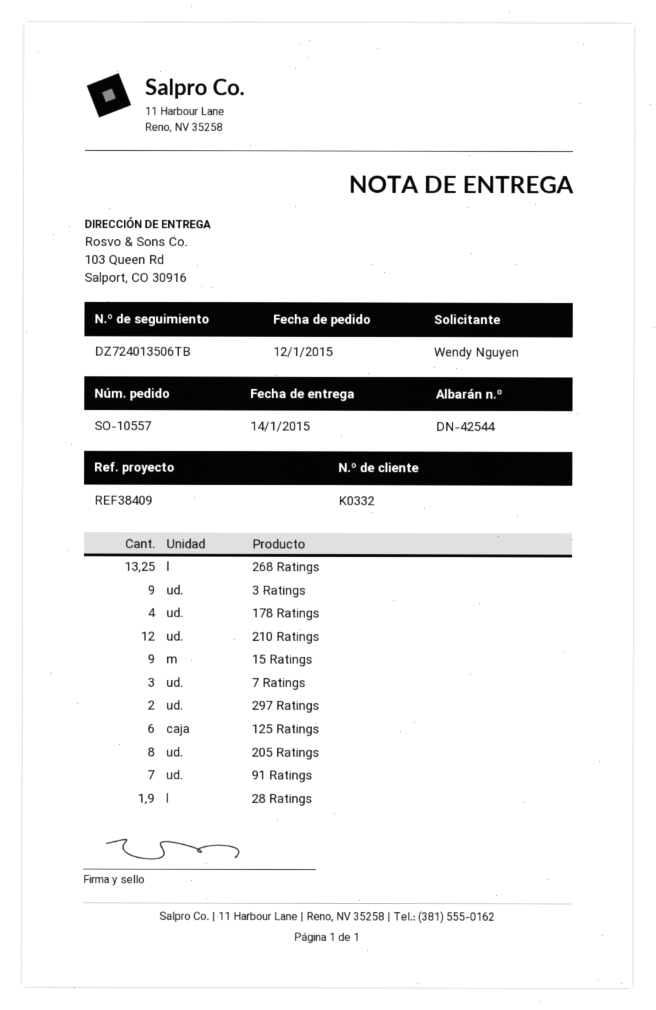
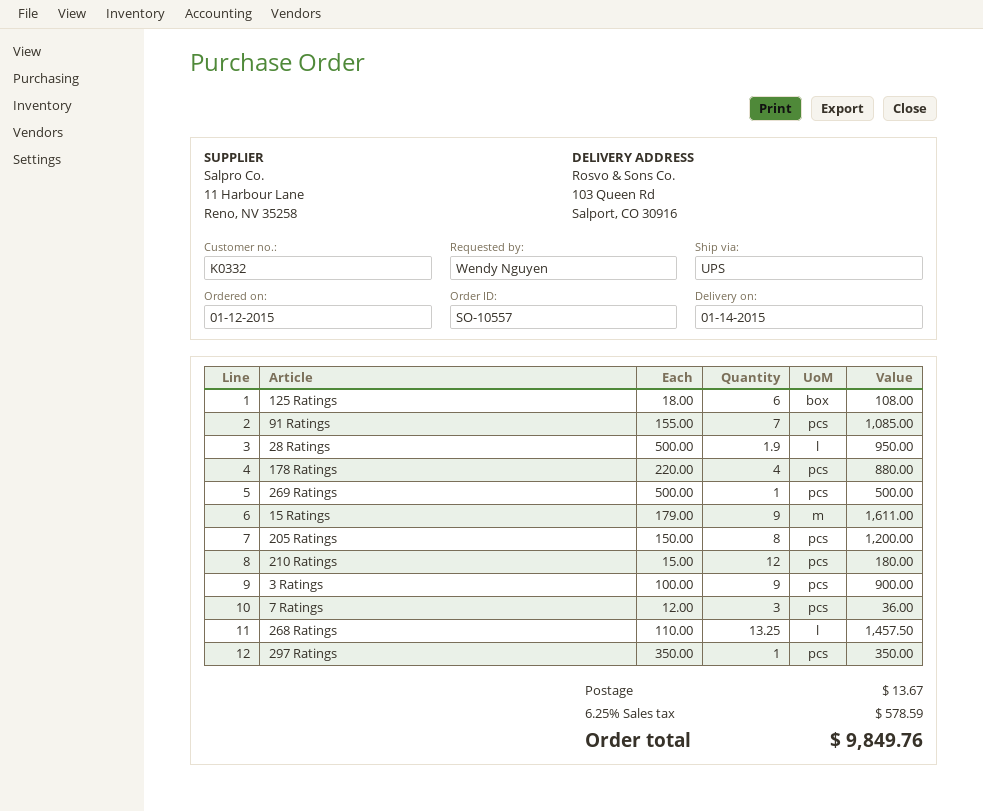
297 Ratings: 2 -> 1
269 Ratings: none -> 1

